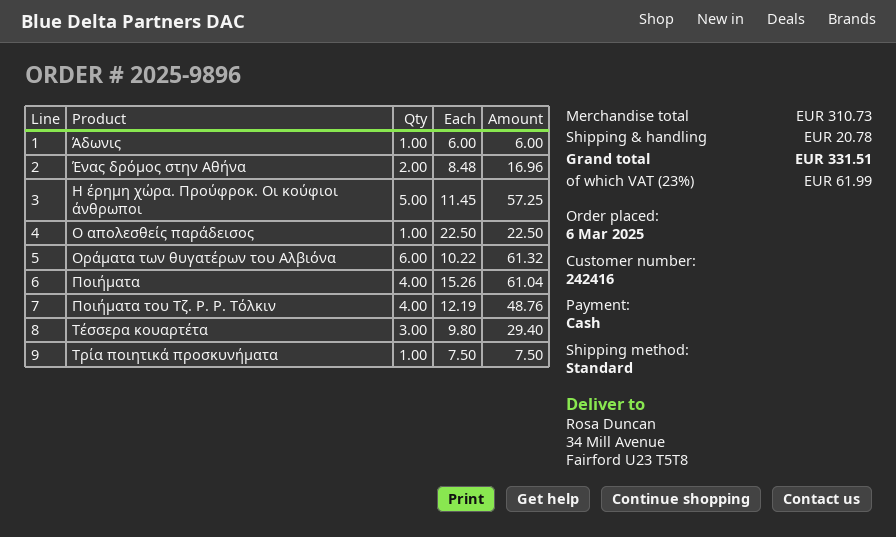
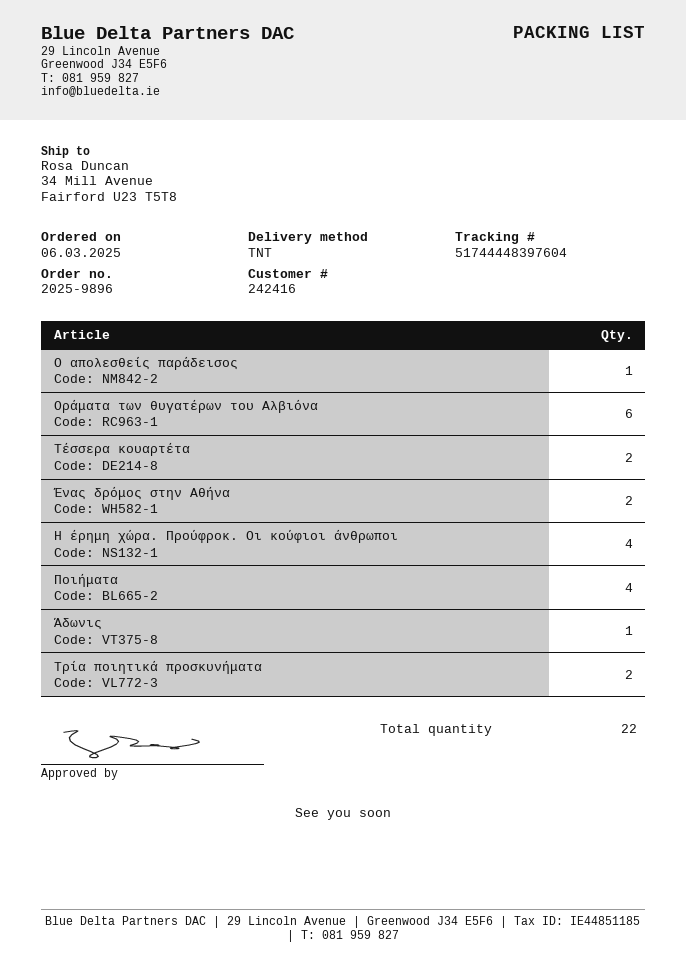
shipping method: standard -> TNT
Η έρημη χώρα. Προύφροκ. Οι κούφιοι άνθρωποι: 5 -> 4
Ποιήματα του Τζ. Ρ. Ρ. Τόλκιν: 4 -> none
Τέσσερα κουαρτέτα: 3 -> 2
Τρία ποιητικά προσκυνήματα: 1 -> 2

